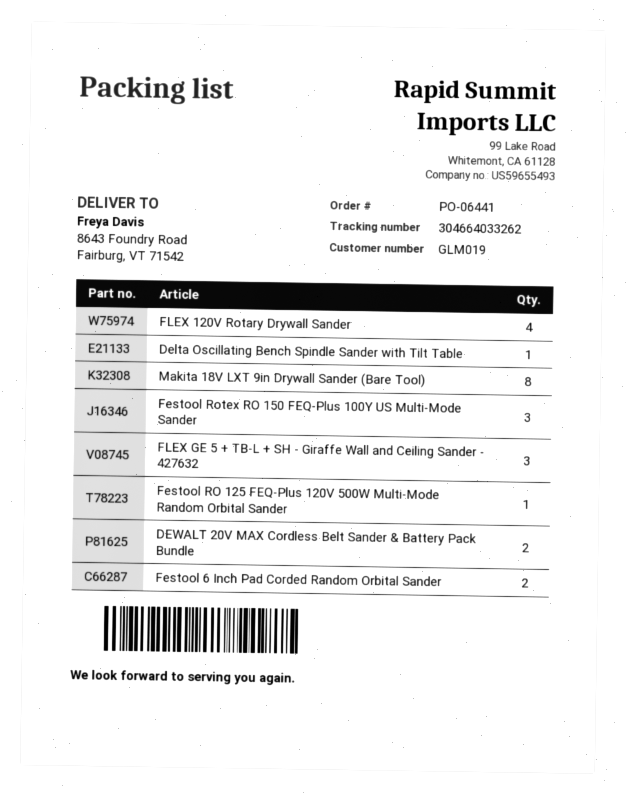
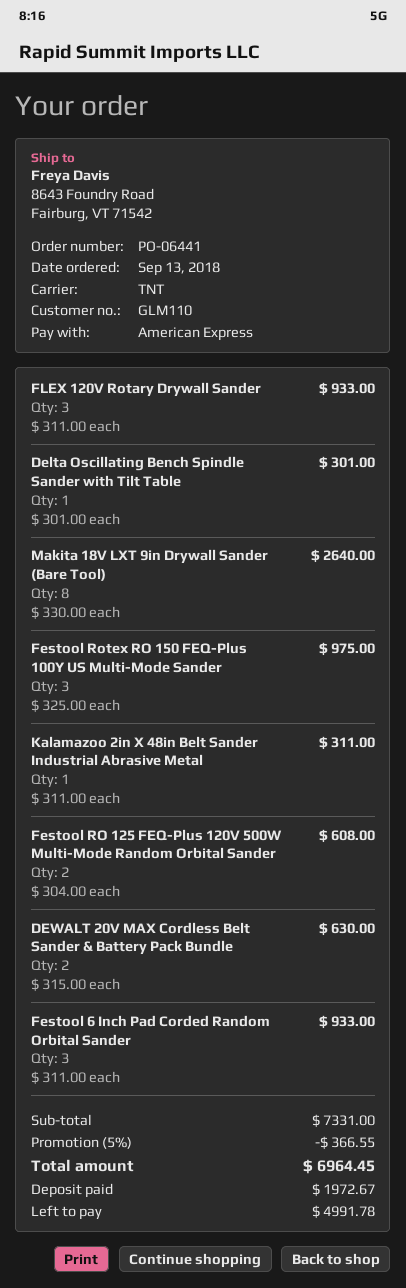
customer number: GLM019 -> GLM110
FLEX 120V Rotary Drywall Sander: 4 -> 3
FLEX GE 5 + TB-L + SH - Giraffe Wall and Ceiling Sander - 427632: 3 -> none
Festool RO 125 FEQ-Plus 120V 500W Multi-Mode Random Orbital Sander: 1 -> 2
Festool 6 Inch Pad Corded Random Orbital Sander: 2 -> 3
Kalamazoo 2in X 48in Belt Sander Industrial Abrasive Metal: none -> 1

